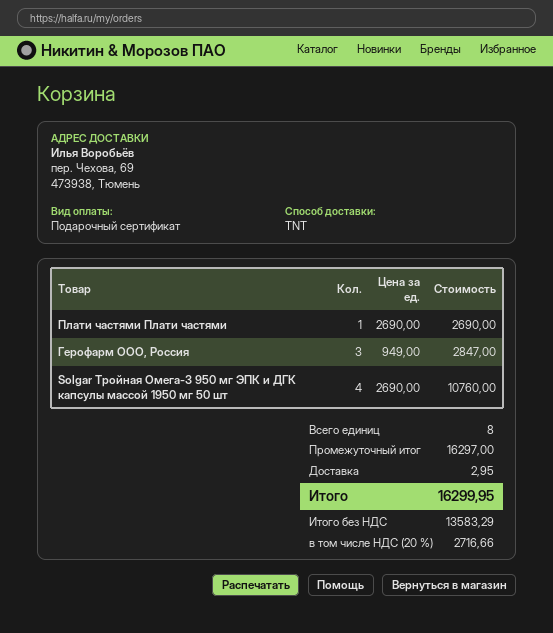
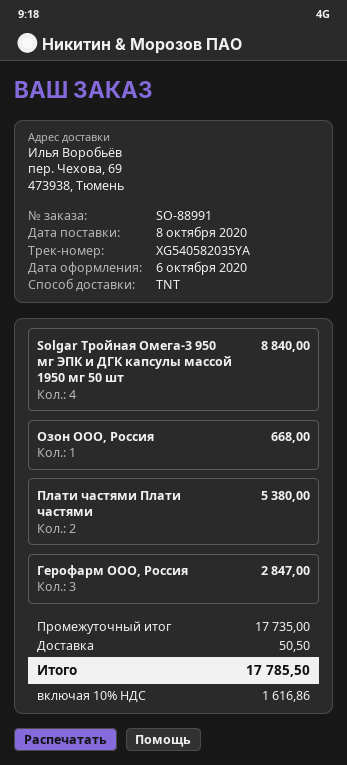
Плати частями Плати частями: 1 for 2690.00 -> 2 for 5380.00
Solgar Тройная Омега-3 950 мг ЭПК и ДГК капсулы массой 1950 мг 50 шт: 4 for 10760.00 -> 4 for 8840.00
Озон ООО, Россия: none -> 1 for 668.00
subtotal: 16297.00 -> 17735.00
shipping: 2.95 -> 50.50
tax: 20% = 2716.66 -> 10% = 1616.86
total: 16299.95 -> 17785.50

